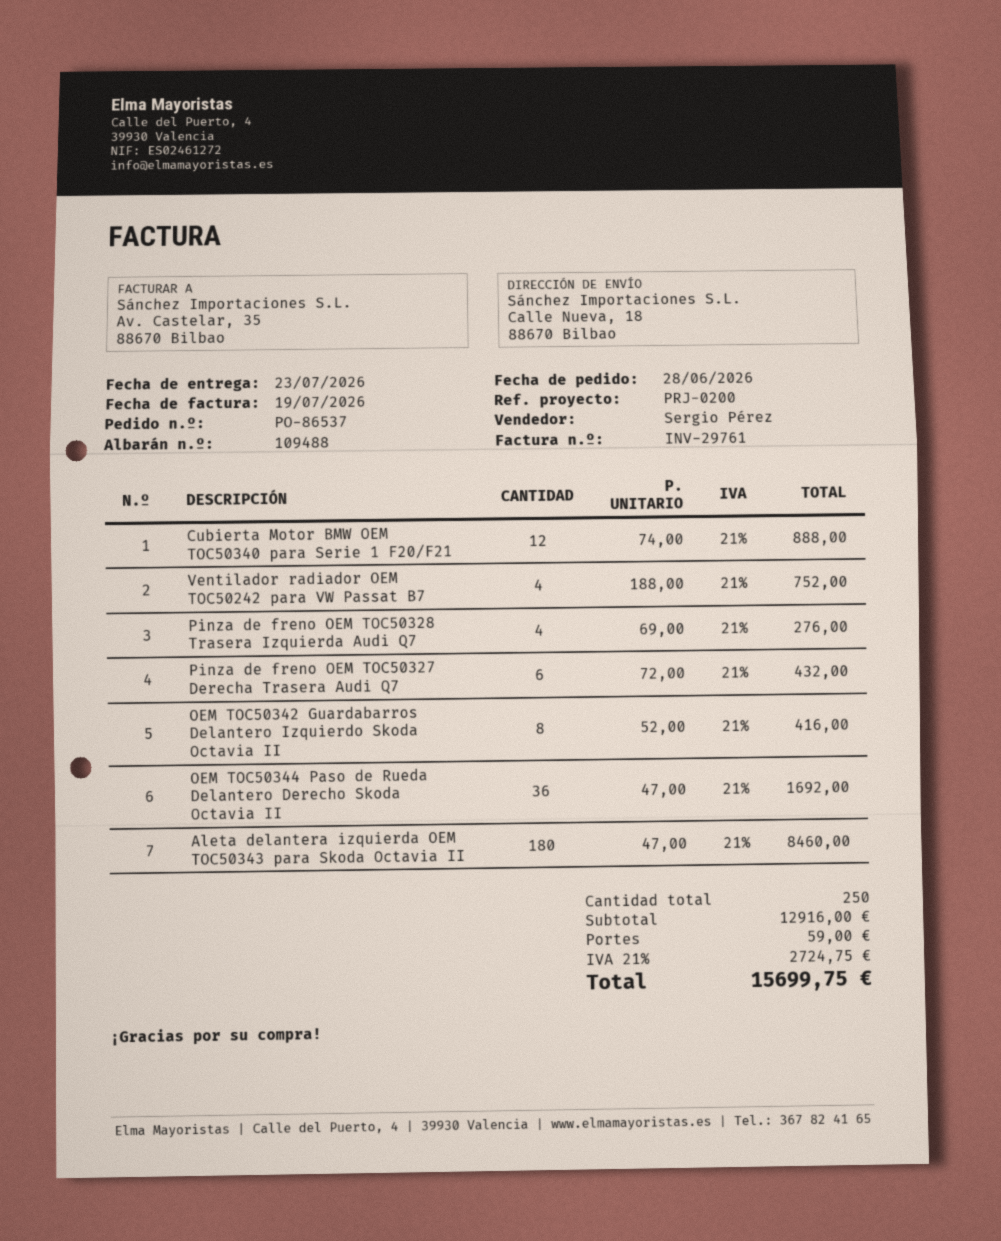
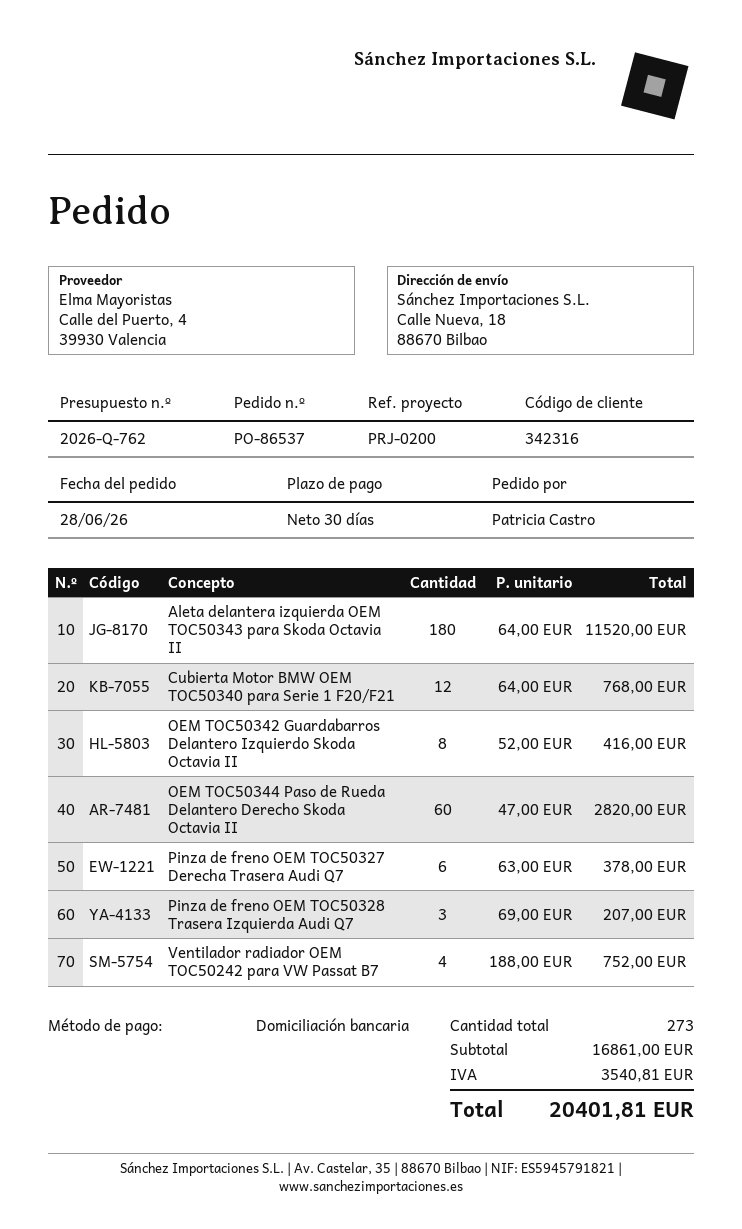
Cubierta Motor BMW OEM TOC50340 para Serie 1 F20/F21: 12 x 74.00 = 888.00 -> 12 x 64.00 = 768.00
Pinza de freno OEM TOC50328 Trasera Izquierda Audi Q7: 4 x 69.00 = 276.00 -> 3 x 69.00 = 207.00
Pinza de freno OEM TOC50327 Derecha Trasera Audi Q7: 6 x 72.00 = 432.00 -> 6 x 63.00 = 378.00
OEM TOC50344 Paso de Rueda Delantero Derecho Skoda Octavia II: 36 x 47.00 = 1692.00 -> 60 x 47.00 = 2820.00
Aleta delantera izquierda OEM TOC50343 para Skoda Octavia II: 180 x 47.00 = 8460.00 -> 180 x 64.00 = 11520.00
total quantity: 250 -> 273
subtotal: 12916.00 -> 16861.00
shipping: 59.00 -> none
tax: 2724.75 -> 3540.81
total: 15699.75 -> 20401.81

